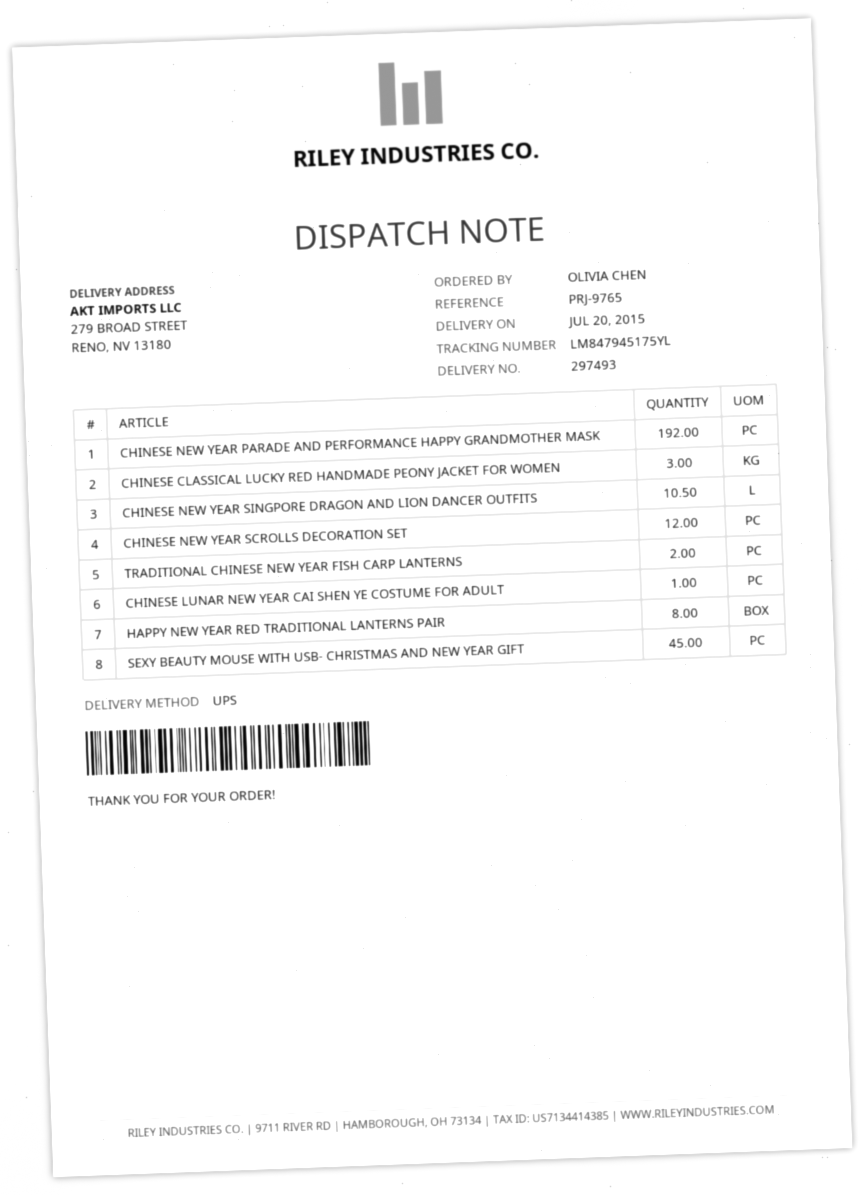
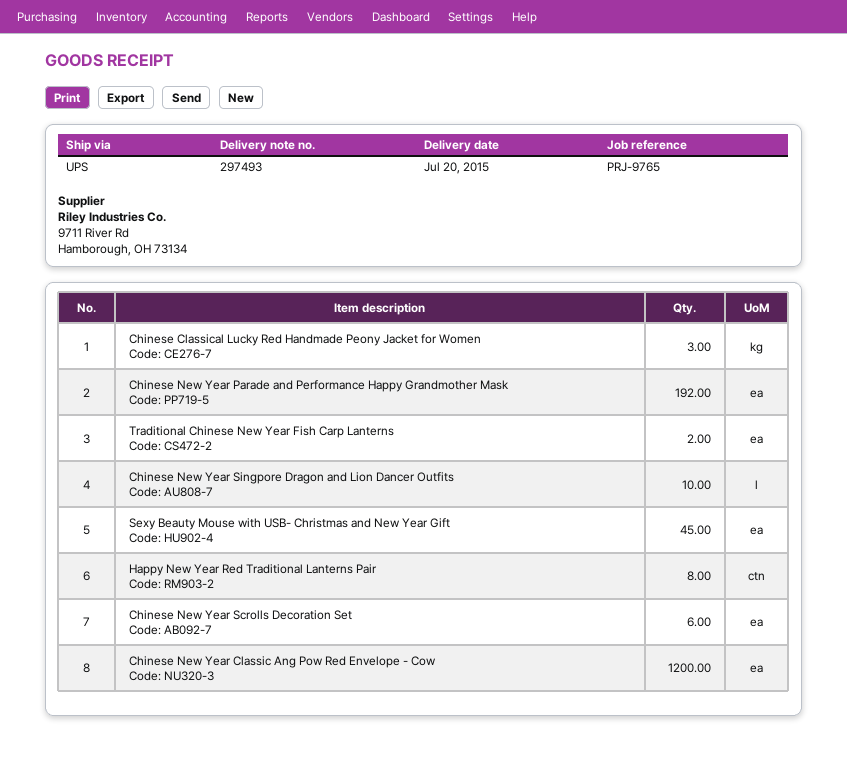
CHINESE NEW YEAR SINGPORE DRAGON AND LION DANCER OUTFITS: 10.5 -> 10
CHINESE NEW YEAR SCROLLS DECORATION SET: 12 -> 6
CHINESE LUNAR NEW YEAR CAI SHEN YE COSTUME FOR ADULT: 1 -> none
Chinese New Year Classic Ang Pow Red Envelope - Cow: none -> 1200

